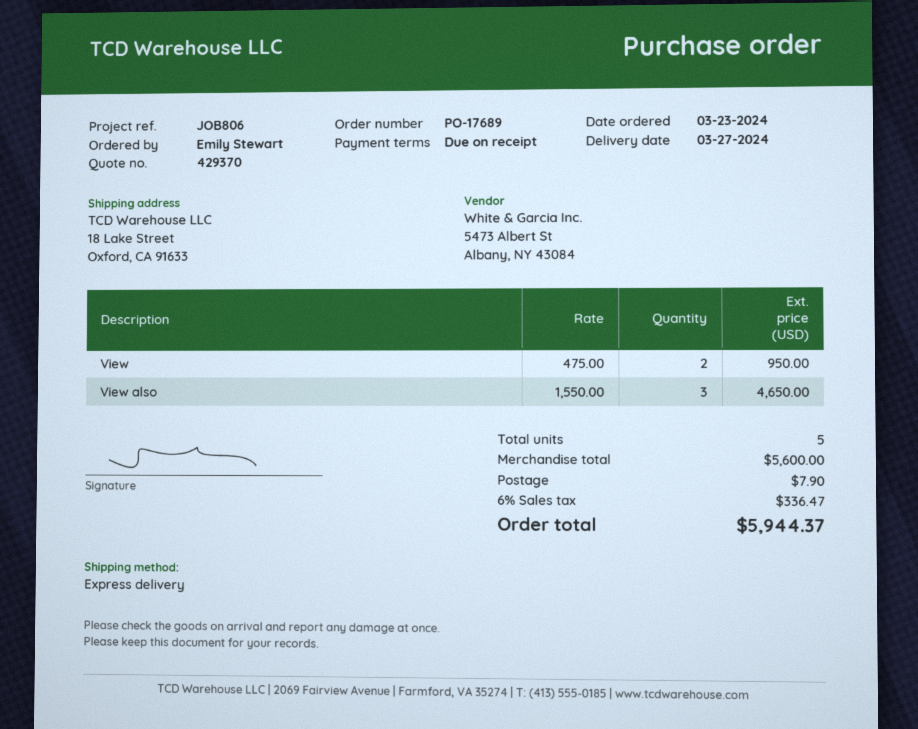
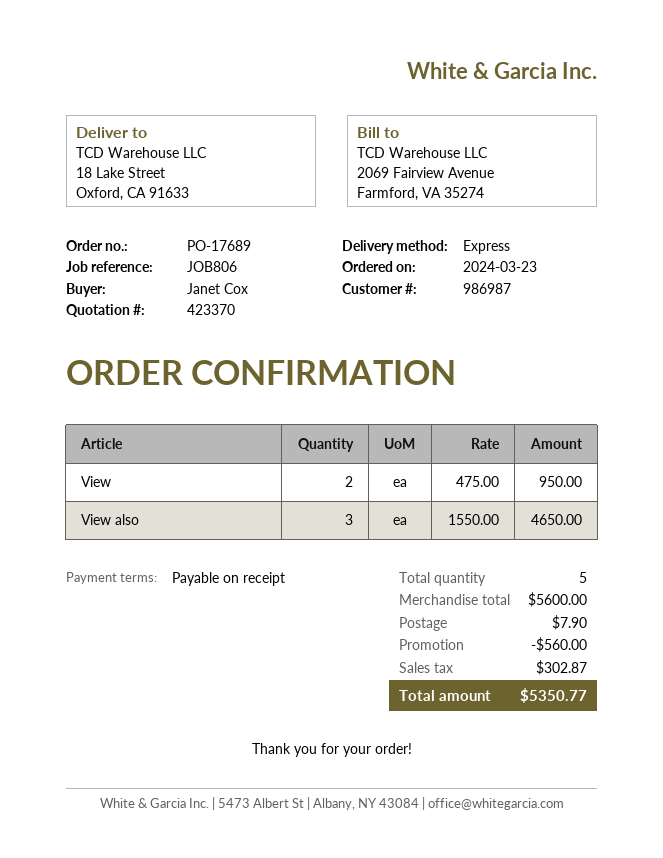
quote number: 429370 -> 423370
ordered by: Emily Stewart -> Janet Cox
discount: none -> 560.00
tax: 336.47 -> 302.87
total: 5944.37 -> 5350.77

